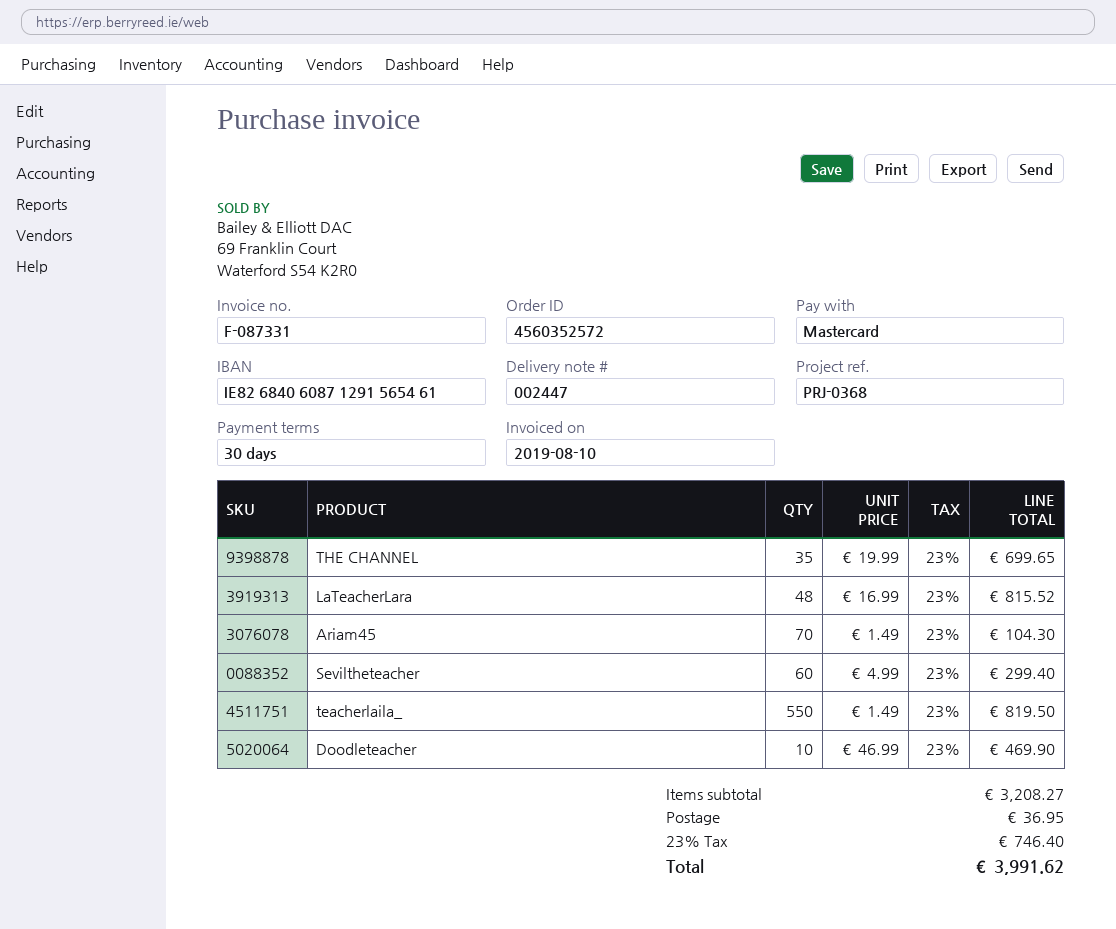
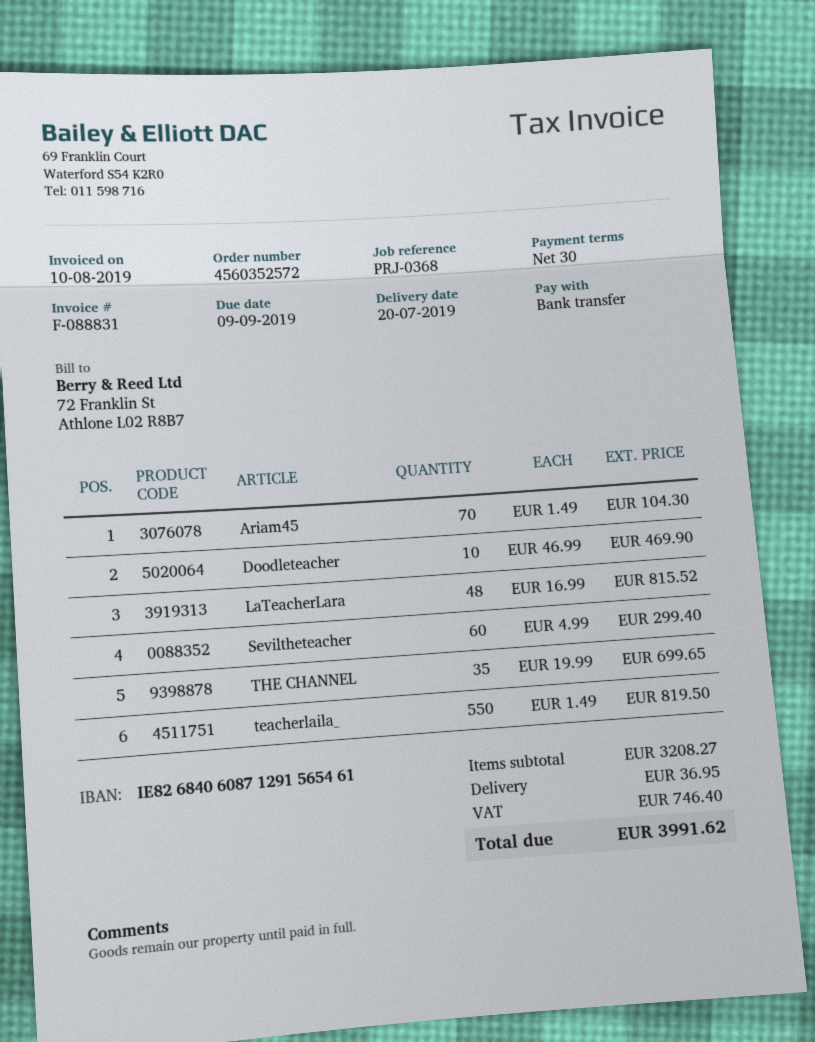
invoice number: F-087331 -> F-088831
payment method: Mastercard -> bank transfer

